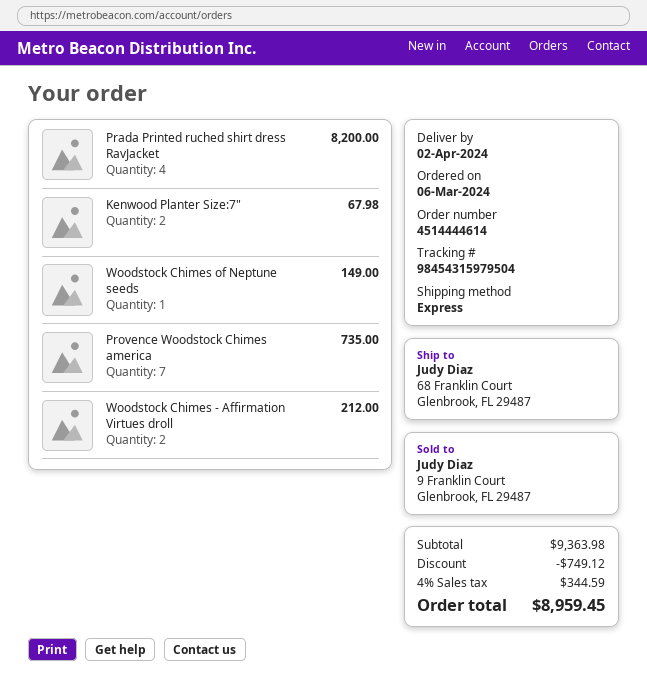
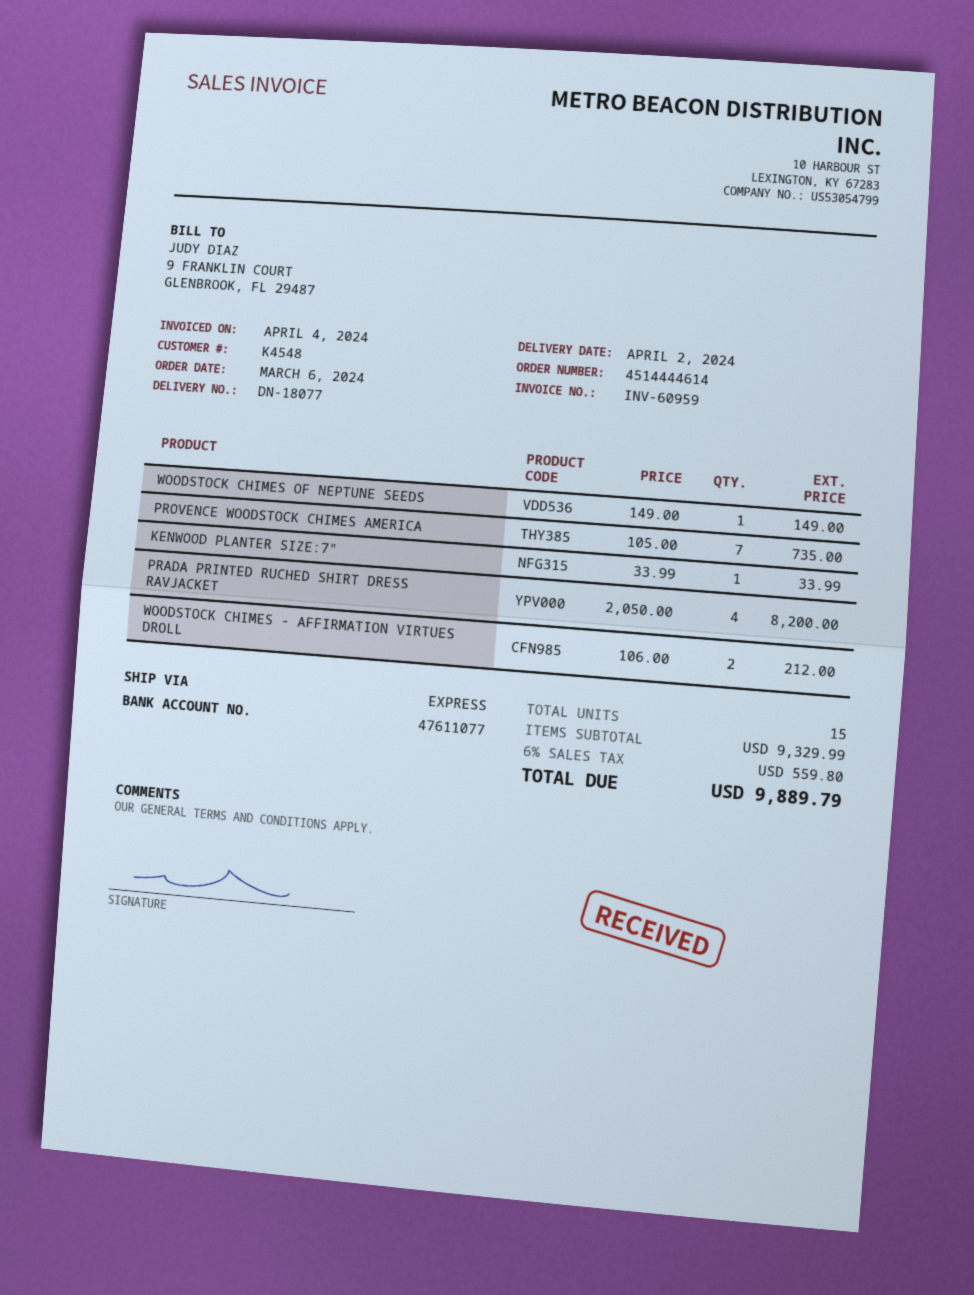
Kenwood Planter Size:7": 2 for 67.98 -> 1 for 33.99
subtotal: 9363.98 -> 9329.99
discount: 749.12 -> none
tax: 4% = 344.59 -> 6% = 559.80
total: 8959.45 -> 9889.79

